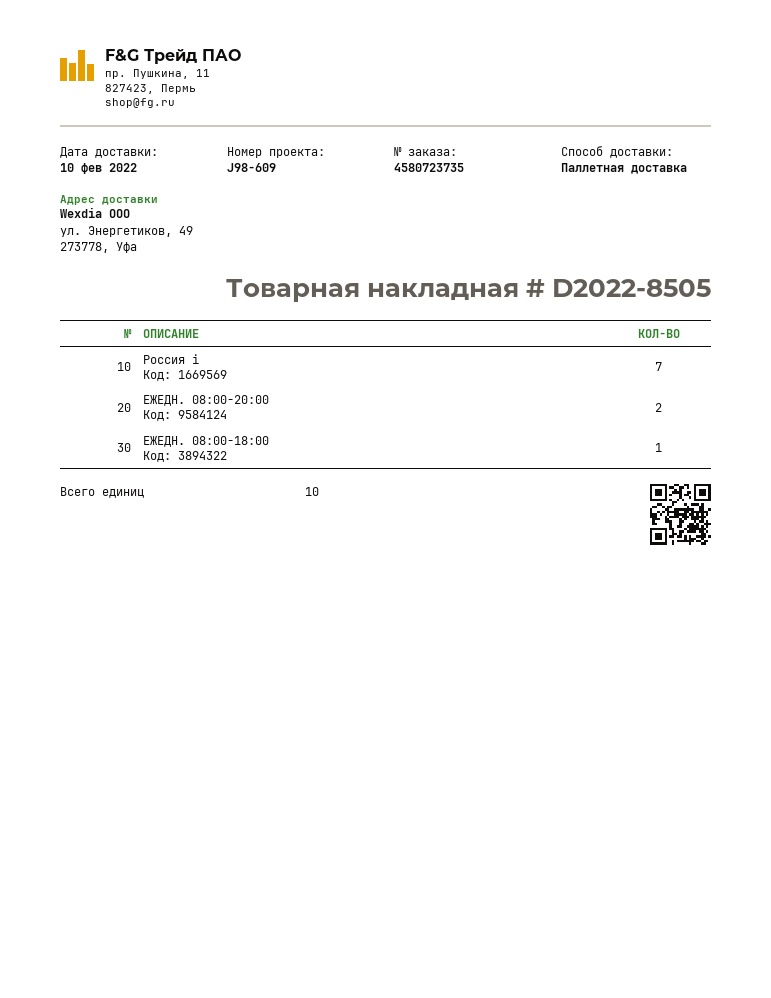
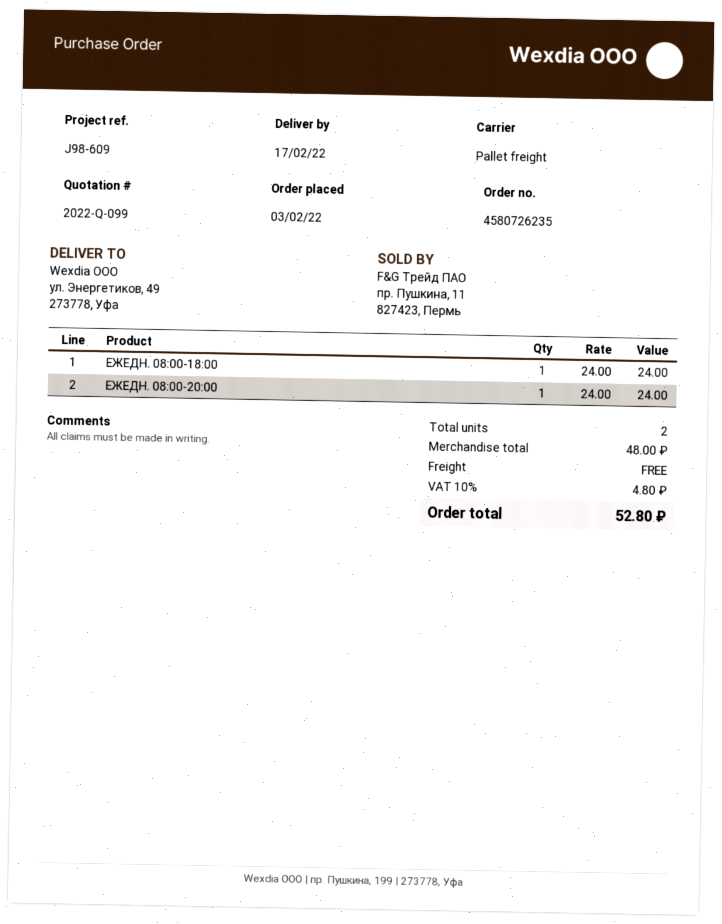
order number: 4580723735 -> 4580726235
delivery date: 2022-02-10 -> 2022-02-17
Россия i: 7 -> none
ЕЖЕДН. 08:00-20:00: 2 -> 1
total quantity: 10 -> 2

